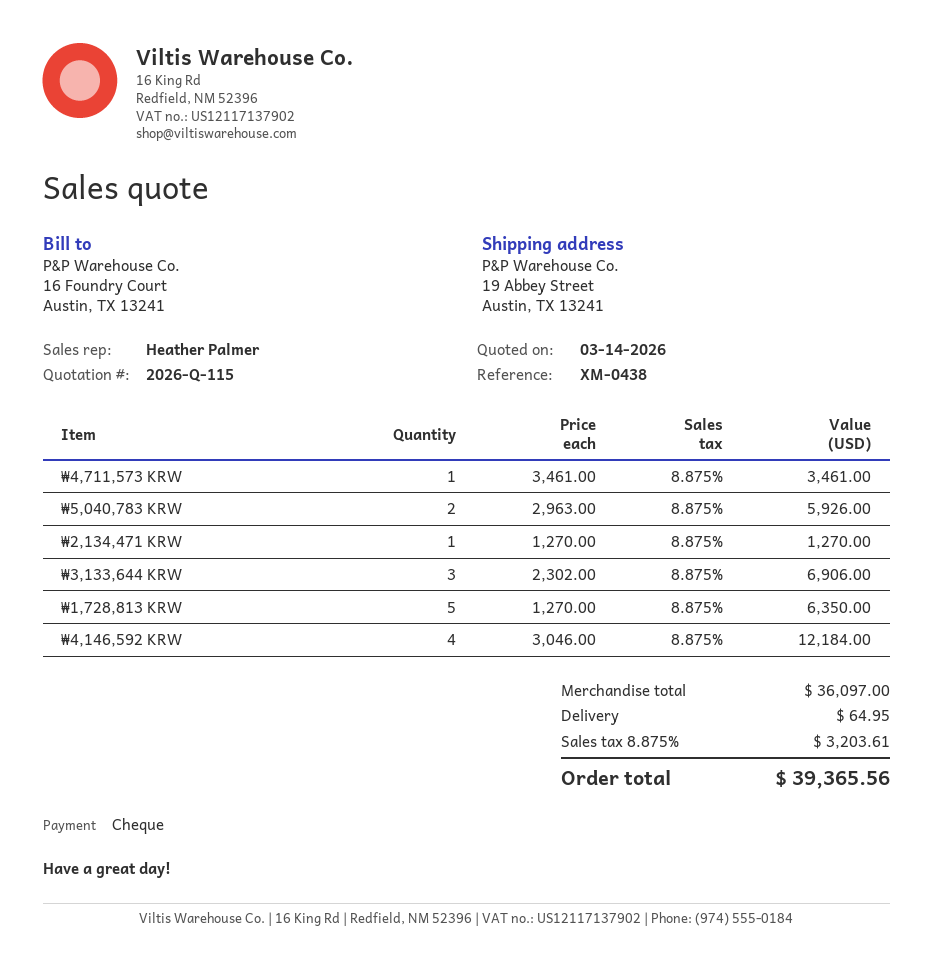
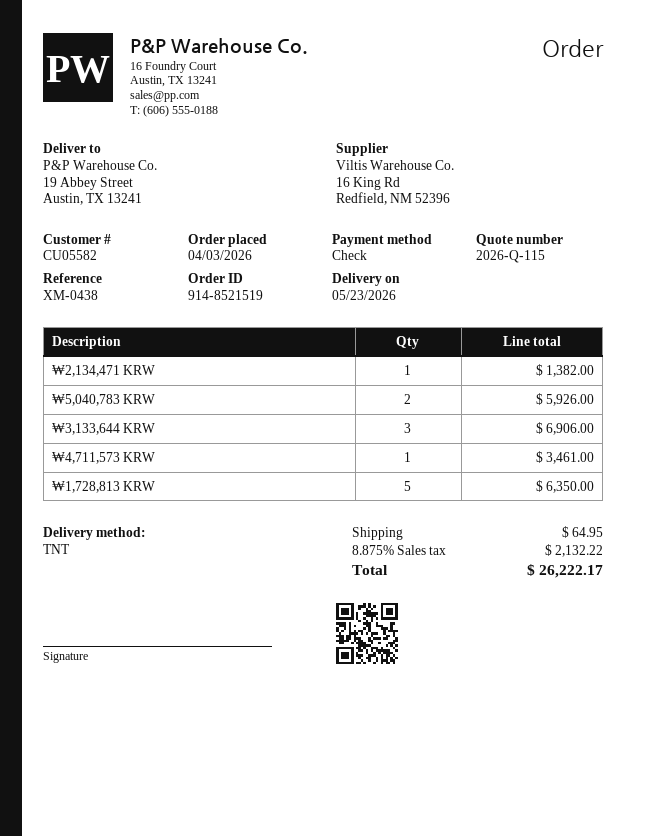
₩2,134,471 KRW: 1 for 1270.00 -> 1 for 1382.00
₩4,146,592 KRW: 4 for 12184.00 -> none
tax: 8.875% = 3203.61 -> 8.875% = 2132.22
total: 39365.56 -> 26222.17

